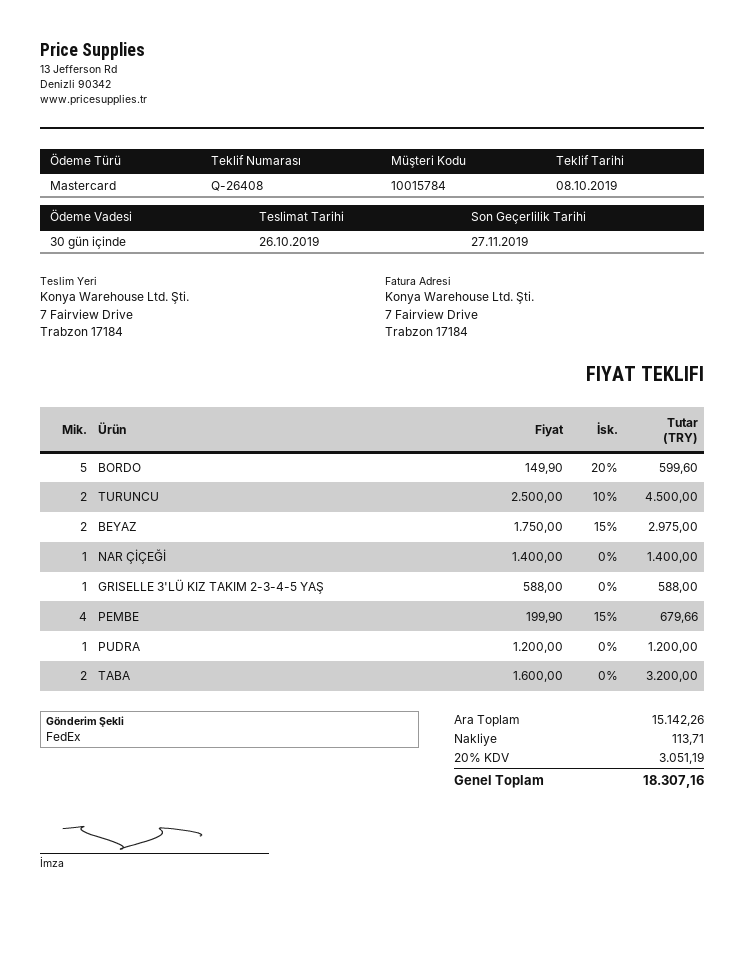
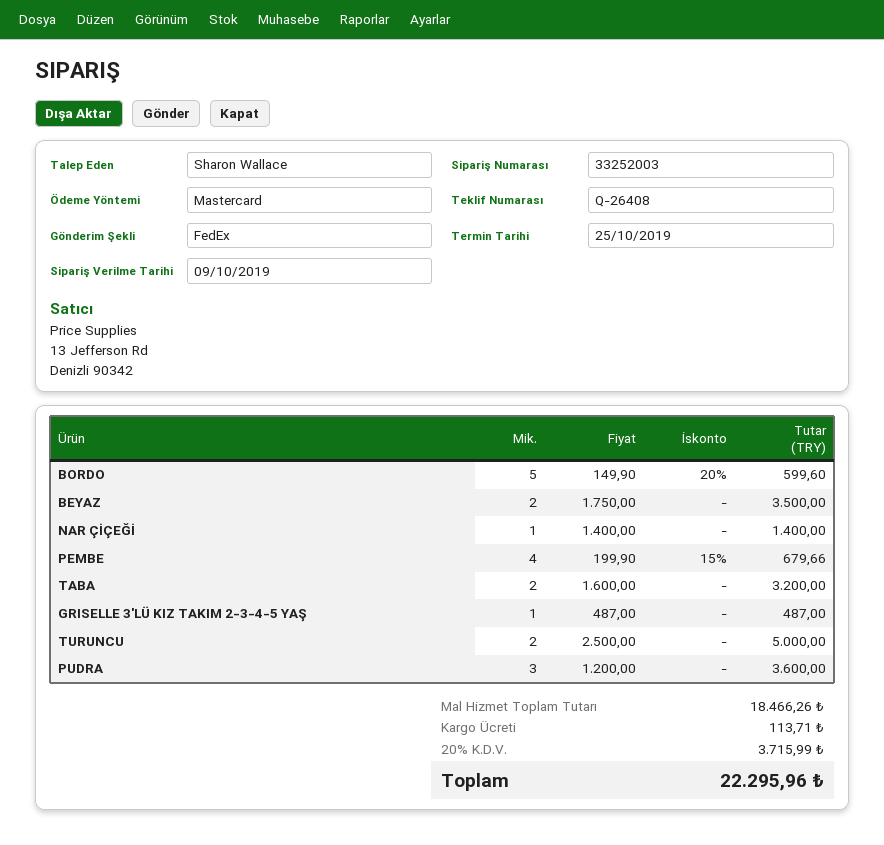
delivery date: 2019-10-26 -> 2019-10-25
TURUNCU: 2 x 2500.00 - 10% = 4500.00 -> 2 x 2500.00 = 5000.00
BEYAZ: 2 x 1750.00 - 15% = 2975.00 -> 2 x 1750.00 = 3500.00
GRISELLE 3'LÜ KIZ TAKIM 2-3-4-5 YAŞ: 1 x 588.00 = 588.00 -> 1 x 487.00 = 487.00
PUDRA: 1 x 1200.00 = 1200.00 -> 3 x 1200.00 = 3600.00
subtotal: 15142.26 -> 18466.26
tax: 20% = 3051.19 -> 20% = 3715.99
total: 18307.16 -> 22295.96

